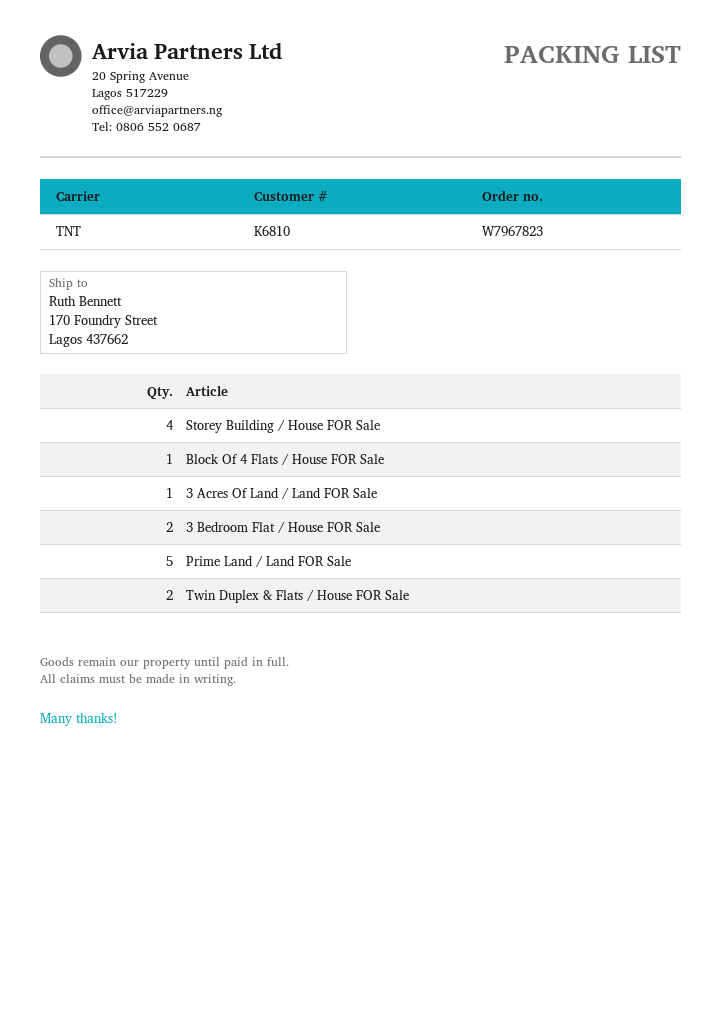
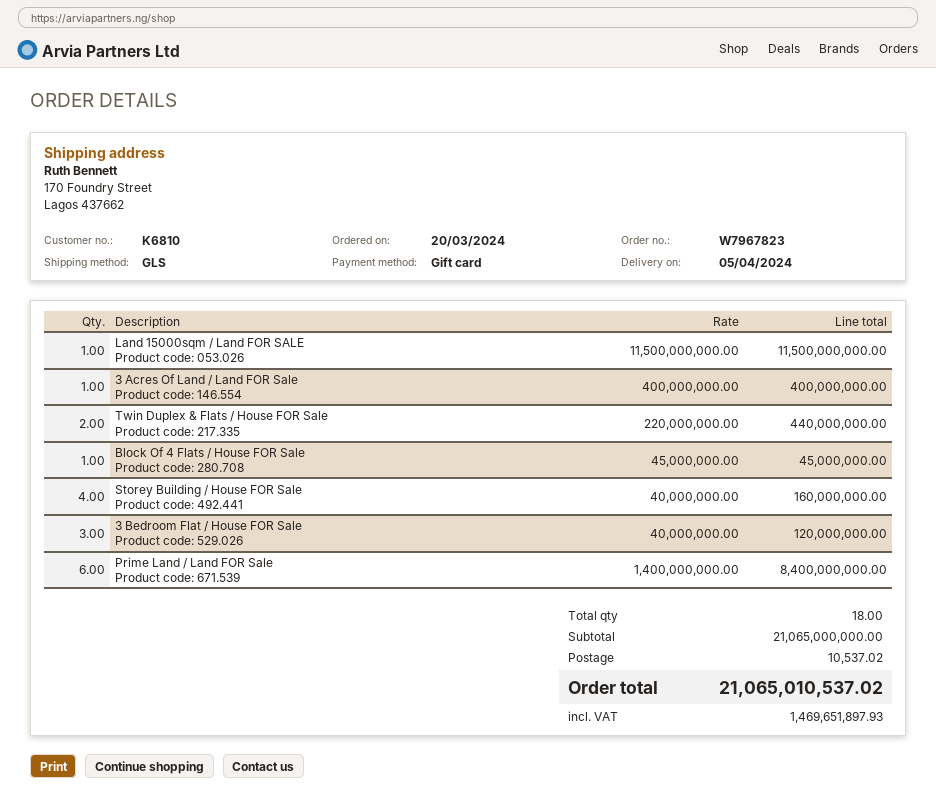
shipping method: TNT -> GLS
3 Bedroom Flat / House FOR Sale: 2 -> 3
Prime Land / Land FOR Sale: 5 -> 6
Land 15000sqm / Land FOR SALE: none -> 1

